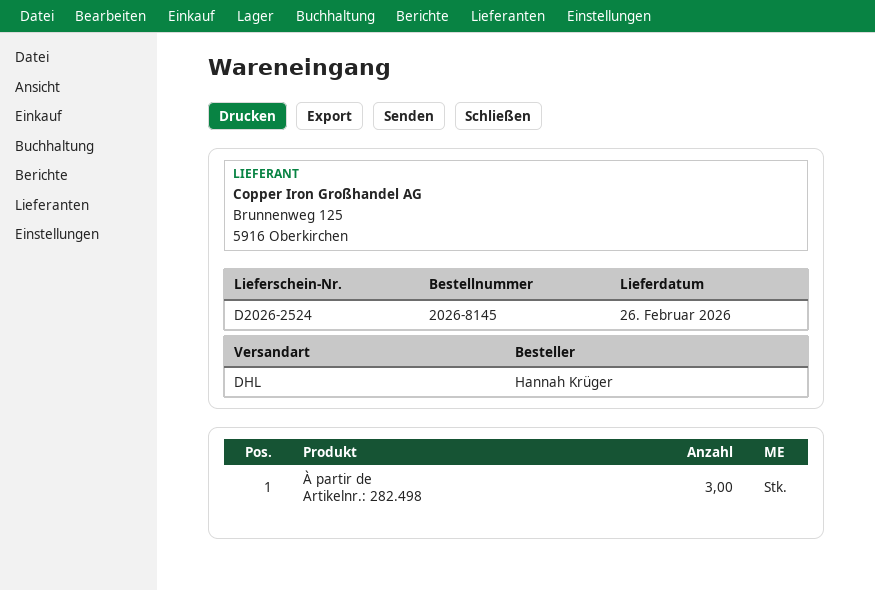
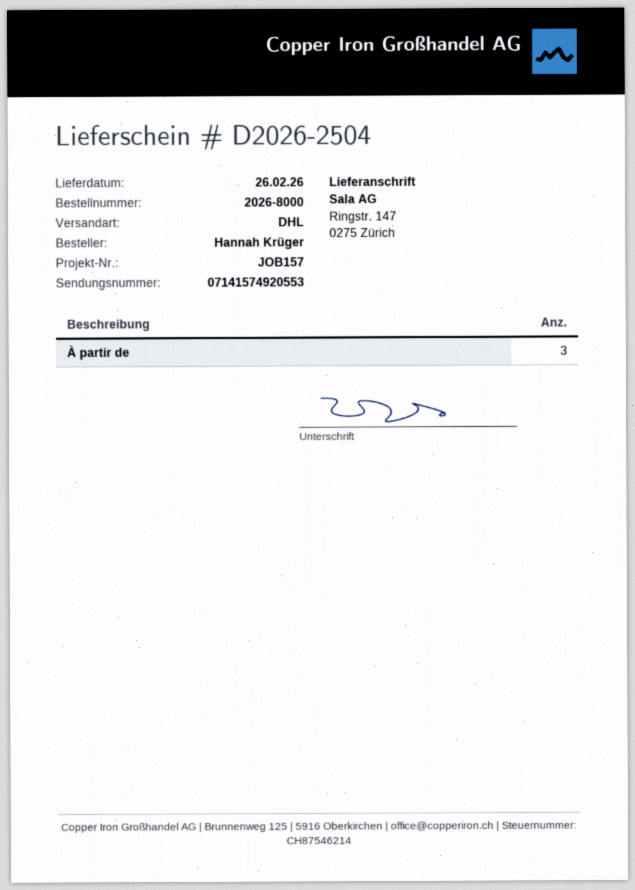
order number: 2026-8145 -> 2026-8000
delivery note number: D2026-2524 -> D2026-2504

